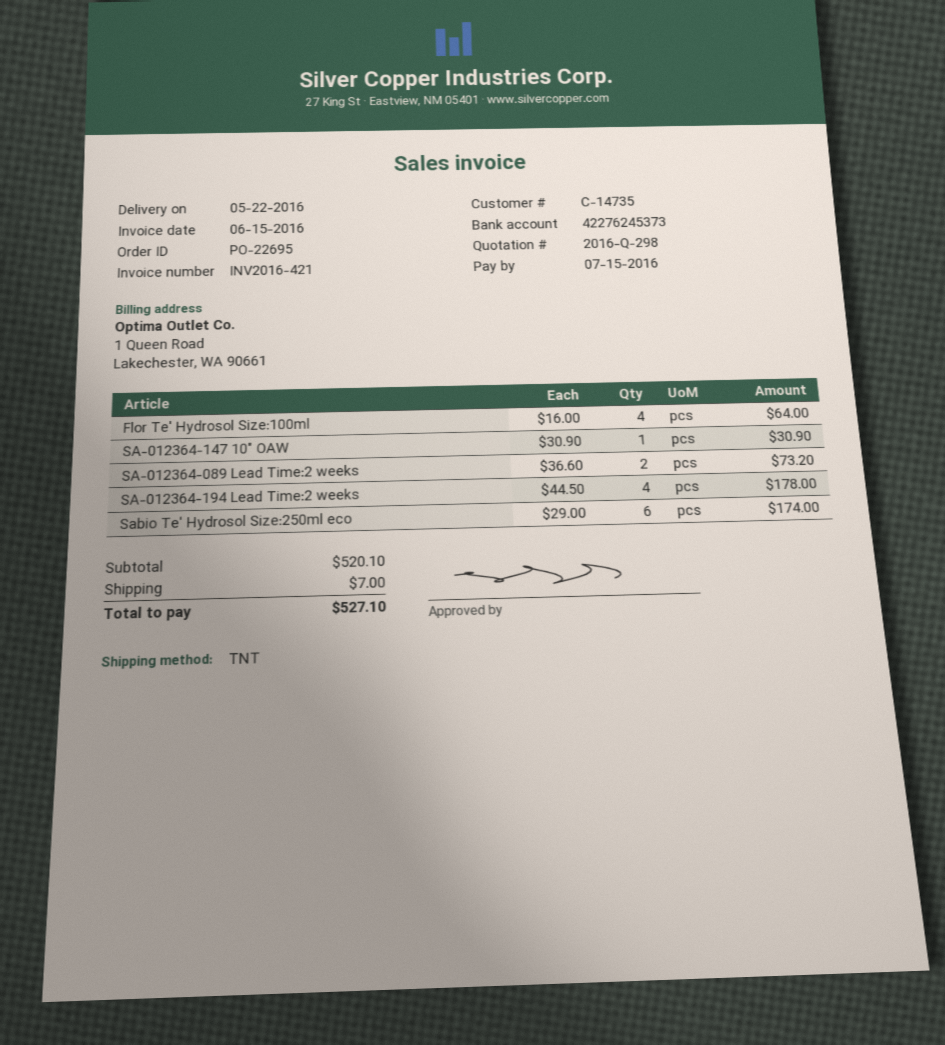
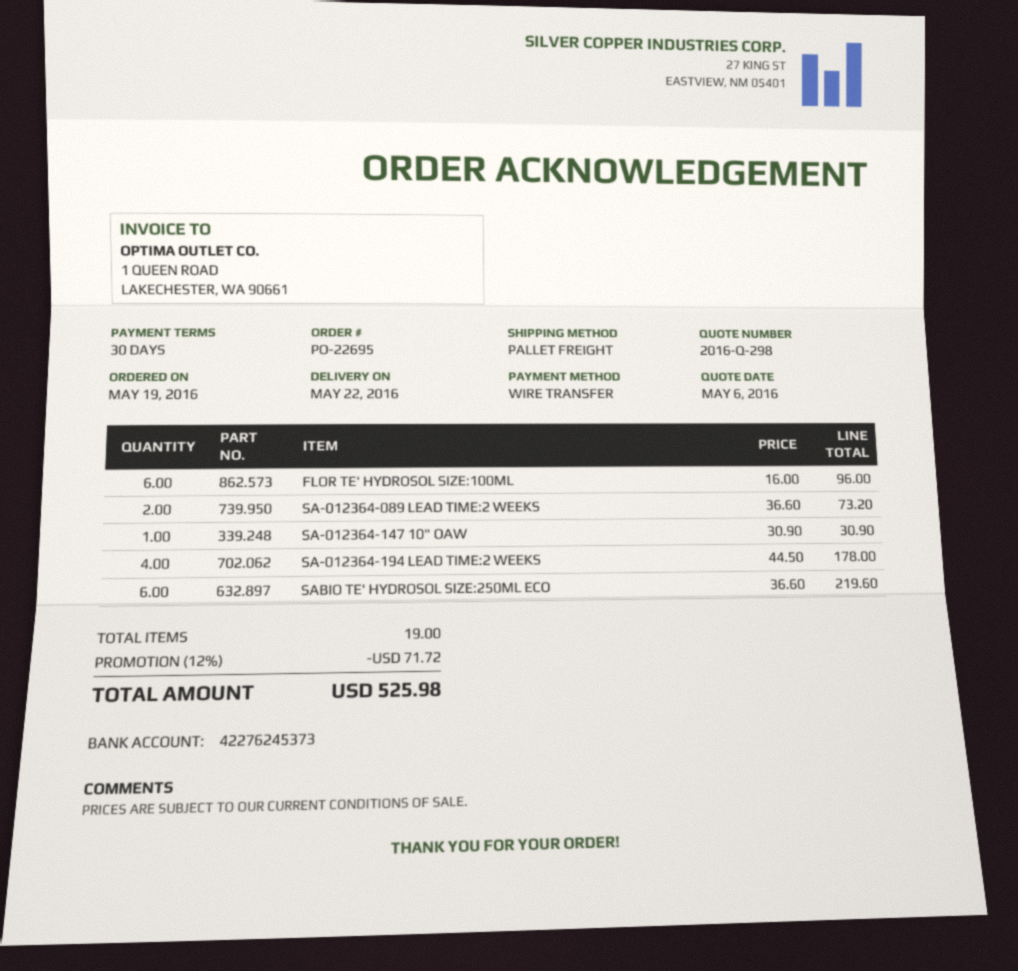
shipping method: TNT -> pallet freight
Flor Te' Hydrosol Size:100ml: 4 x 16.00 = 64.00 -> 6 x 16.00 = 96.00
Sabio Te' Hydrosol Size:250ml eco: 6 x 29.00 = 174.00 -> 6 x 36.60 = 219.60
discount: none -> 12% = 71.72
shipping: 7.00 -> none
total: 527.10 -> 525.98

